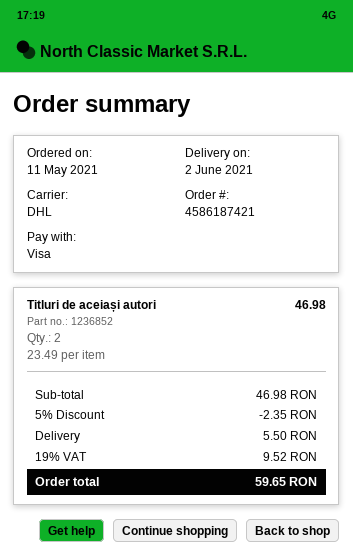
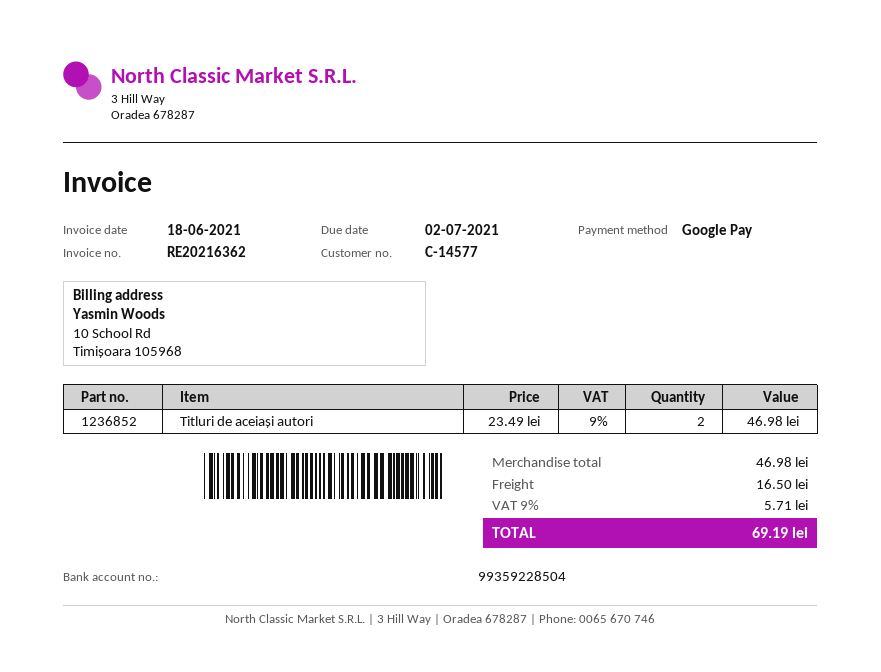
payment method: Visa -> Google Pay
discount: 5% = 2.35 -> none
shipping: 5.50 -> 16.50
tax: 19% = 9.52 -> 9% = 5.71
total: 59.65 -> 69.19

